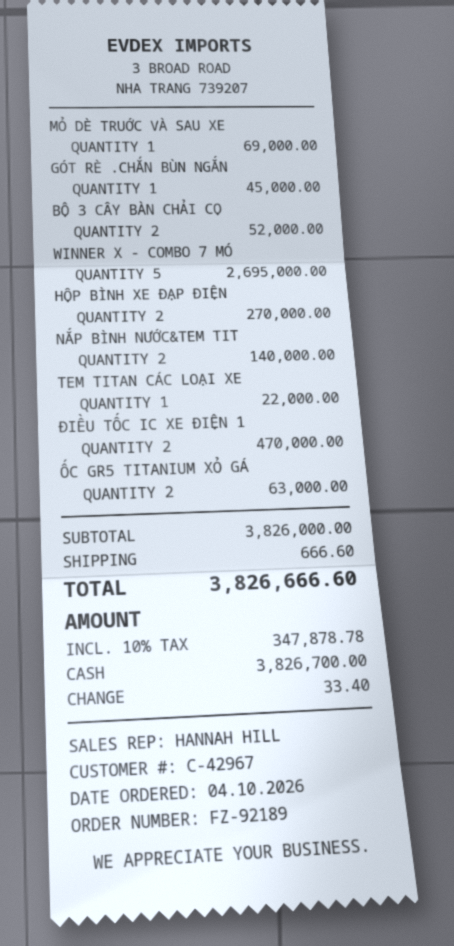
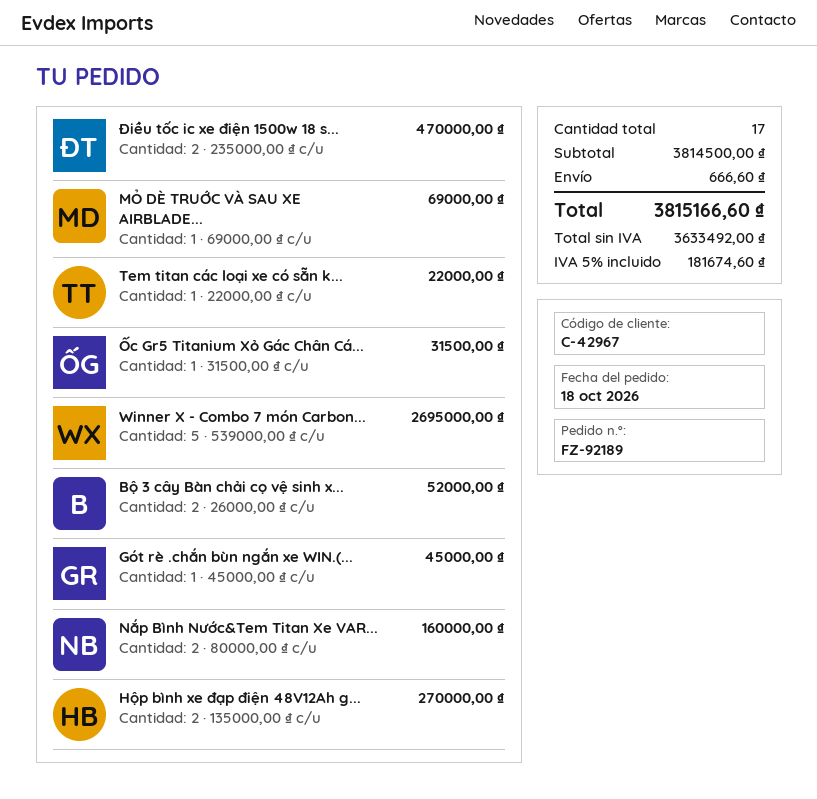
order date: 2026-10-04 -> 2026-10-18
NẮP BÌNH NƯỚC&TEM TIT: 2 for 140000.00 -> 2 for 160000.00
ỐC GR5 TITANIUM XỎ GÁ: 2 for 63000.00 -> 1 for 31500.00
subtotal: 3826000.00 -> 3814500.00
tax: 10% = 347878.78 -> 5% = 181674.60
total: 3826666.60 -> 3815166.60

